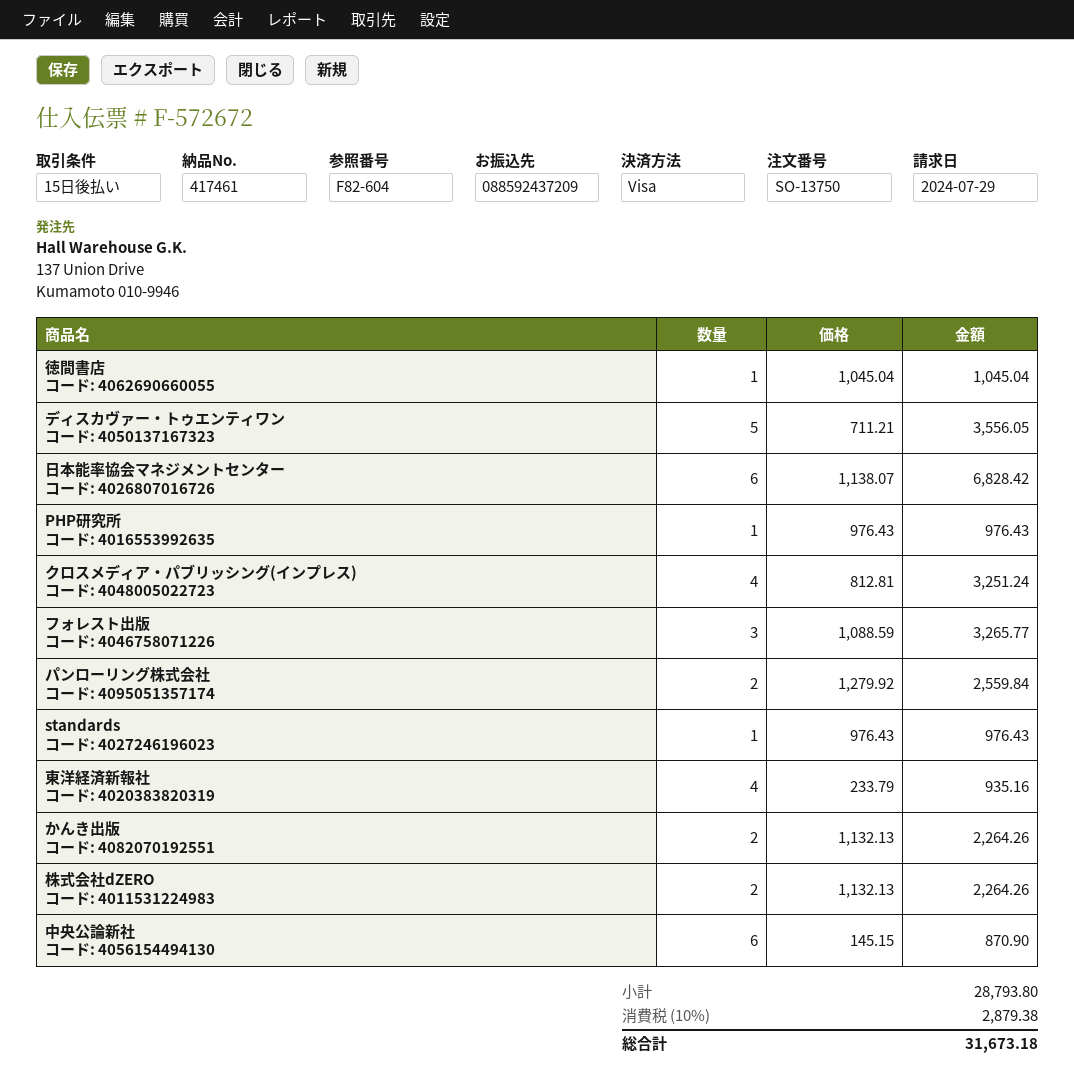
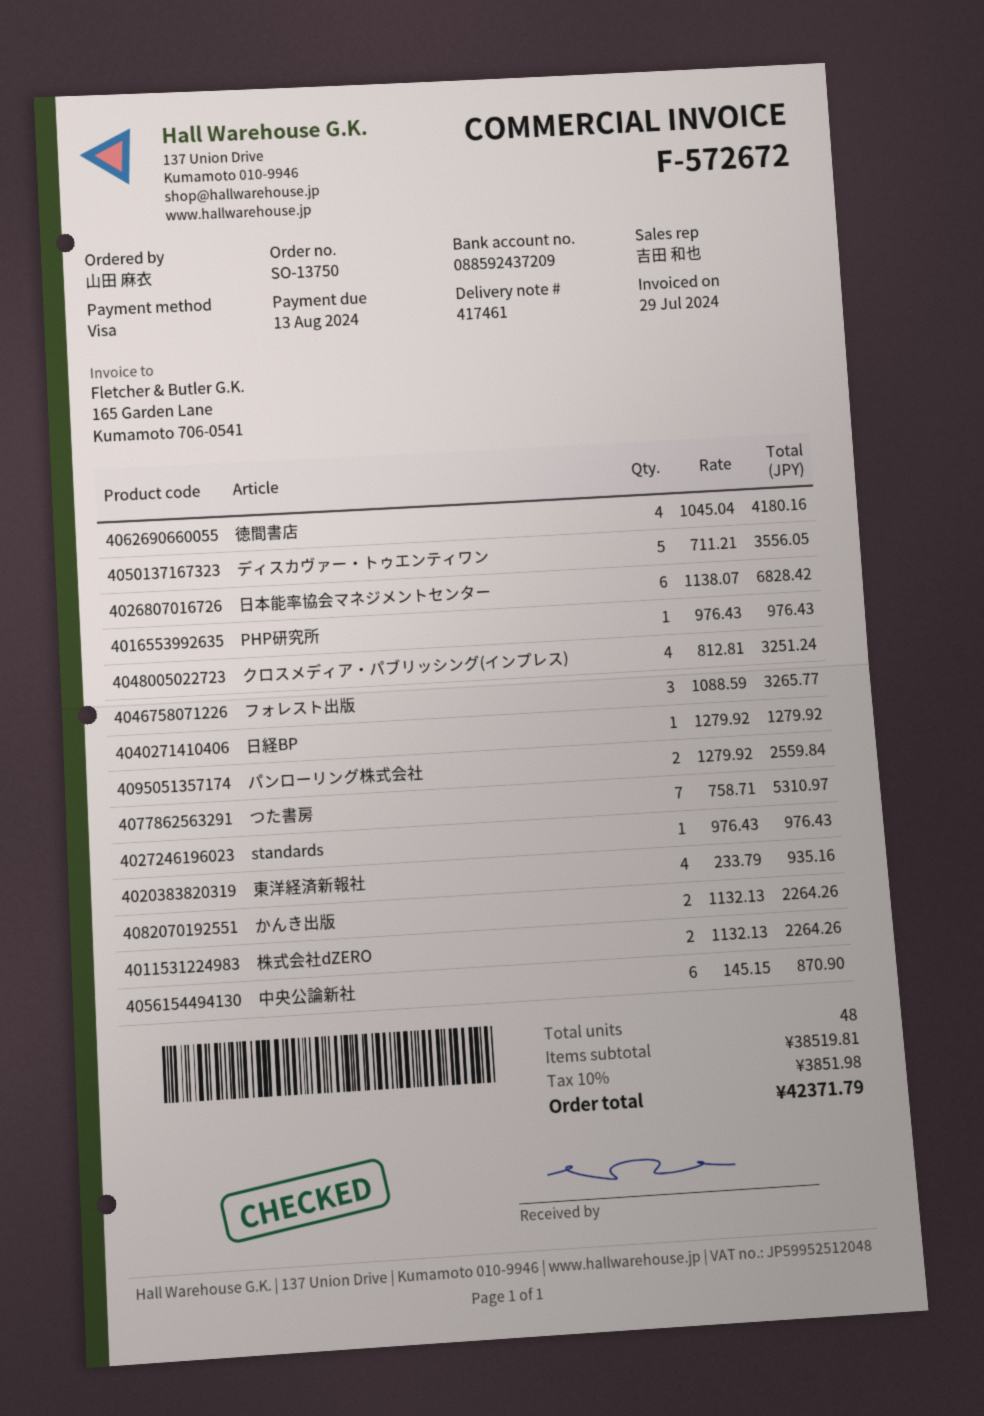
徳間書店: 1 x 1045.04 = 1045.04 -> 4 x 1045.04 = 4180.16
日経BP: none -> 1 x 1279.92 = 1279.92
つた書房: none -> 7 x 758.71 = 5310.97
subtotal: 28793.80 -> 38519.81
tax: 10% = 2879.38 -> 10% = 3851.98
total: 31673.18 -> 42371.79

